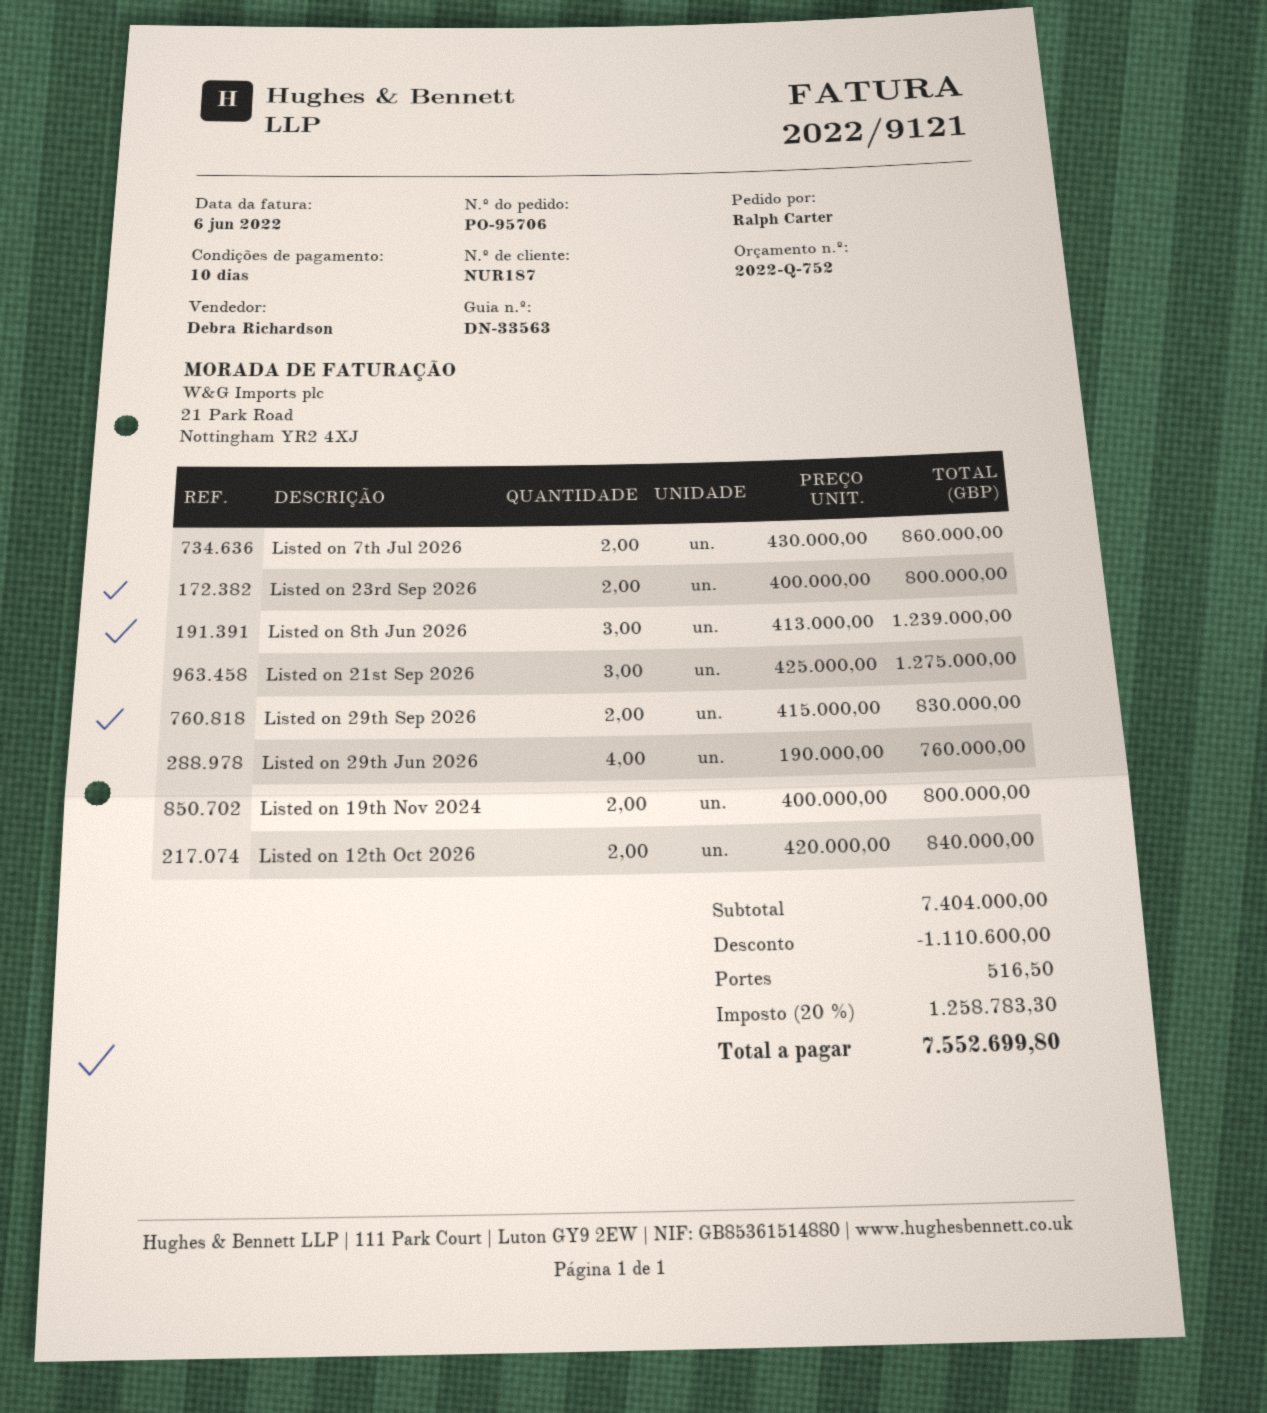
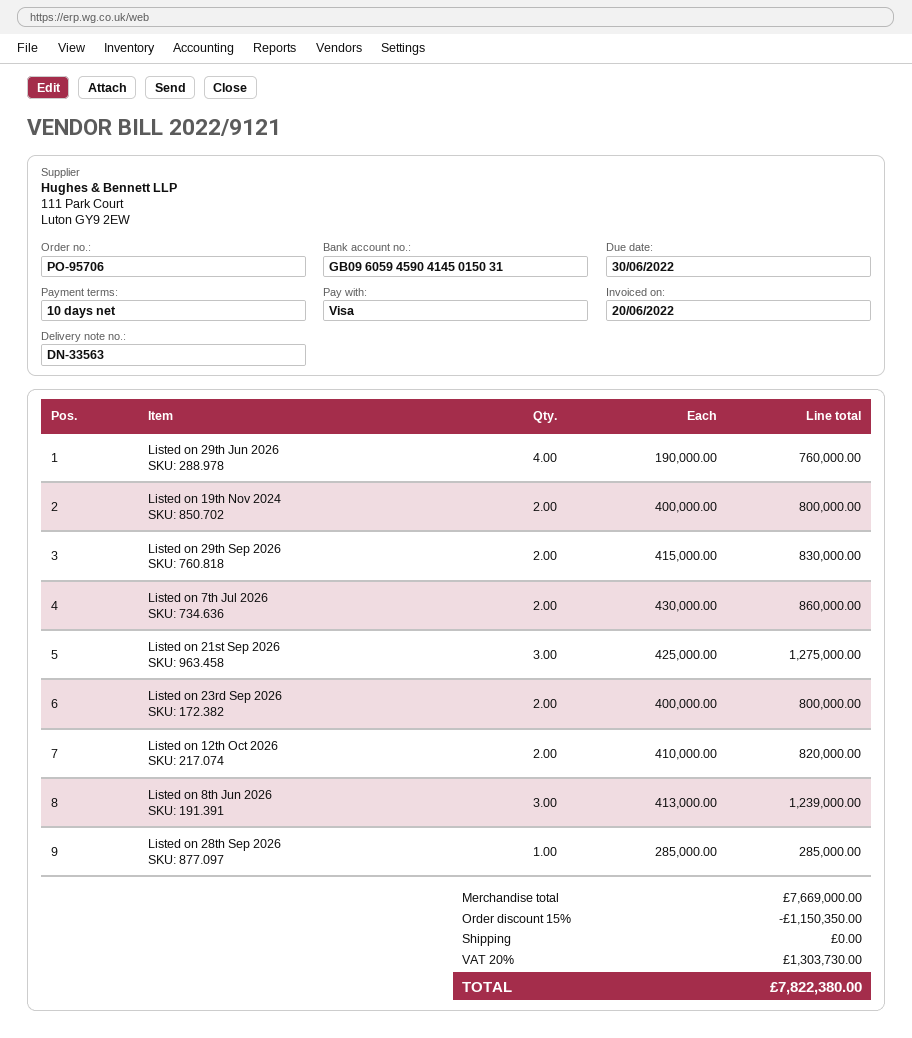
invoice date: 2022-06-06 -> 2022-06-20
Listed on 12th Oct 2026: 2 x 420000.00 = 840000.00 -> 2 x 410000.00 = 820000.00
Listed on 28th Sep 2026: none -> 1 x 285000.00 = 285000.00
subtotal: 7404000.00 -> 7669000.00
discount: 1110600.00 -> 1150350.00
shipping: 516.50 -> 0.00
tax: 20% = 1258783.30 -> 20% = 1303730.00
total: 7552699.80 -> 7822380.00

